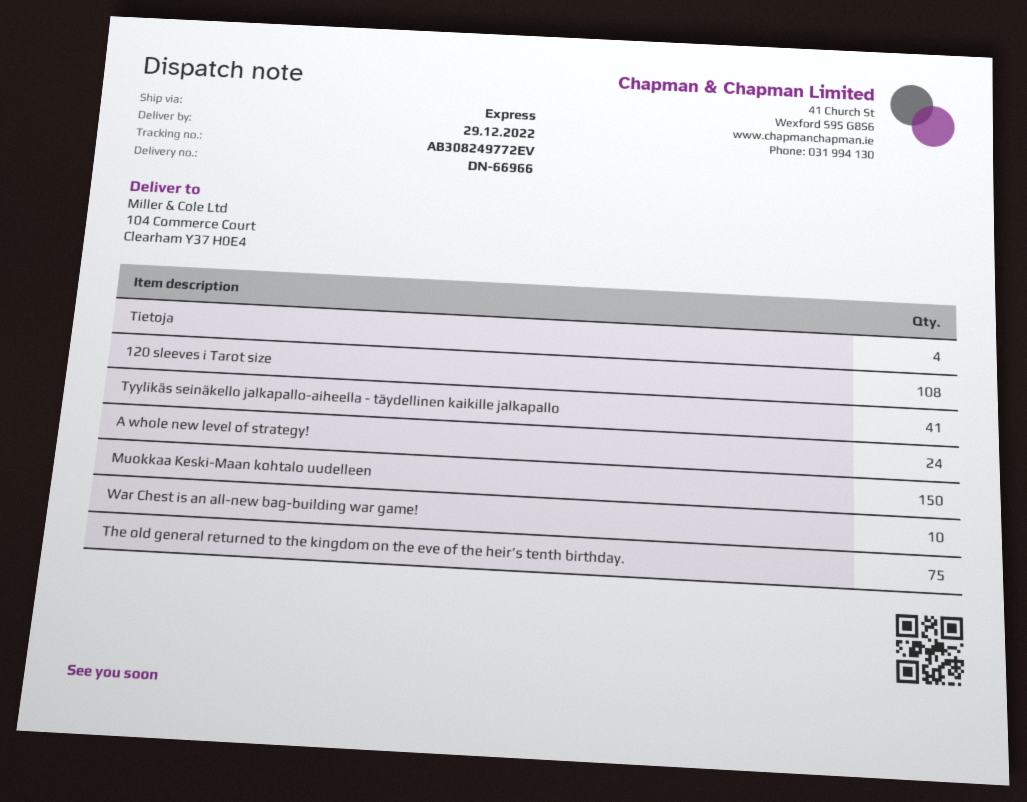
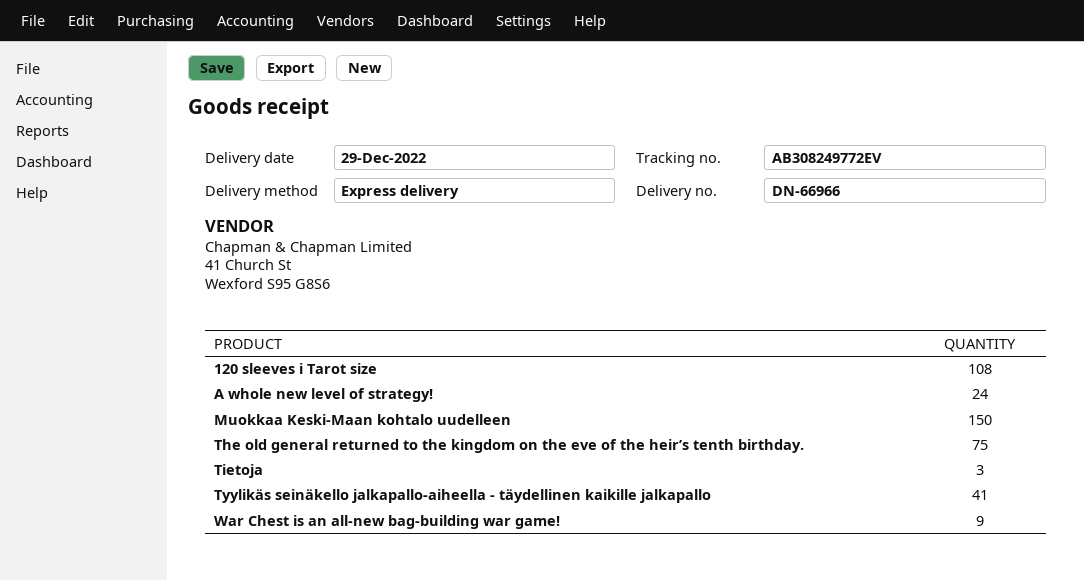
Tietoja: 4 -> 3
War Chest is an all-new bag-building war game!: 10 -> 9

